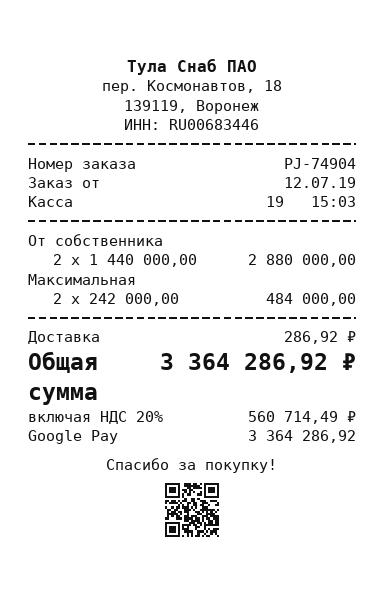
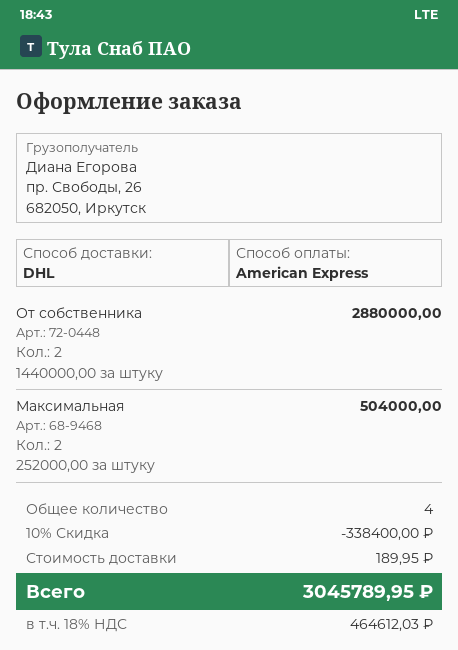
payment method: Google Pay -> American Express
Максимальная: 2 x 242000.00 = 484000.00 -> 2 x 252000.00 = 504000.00
discount: none -> 10% = 338400.00
shipping: 286.92 -> 189.95
tax: 20% = 560714.49 -> 18% = 464612.03
total: 3364286.92 -> 3045789.95

